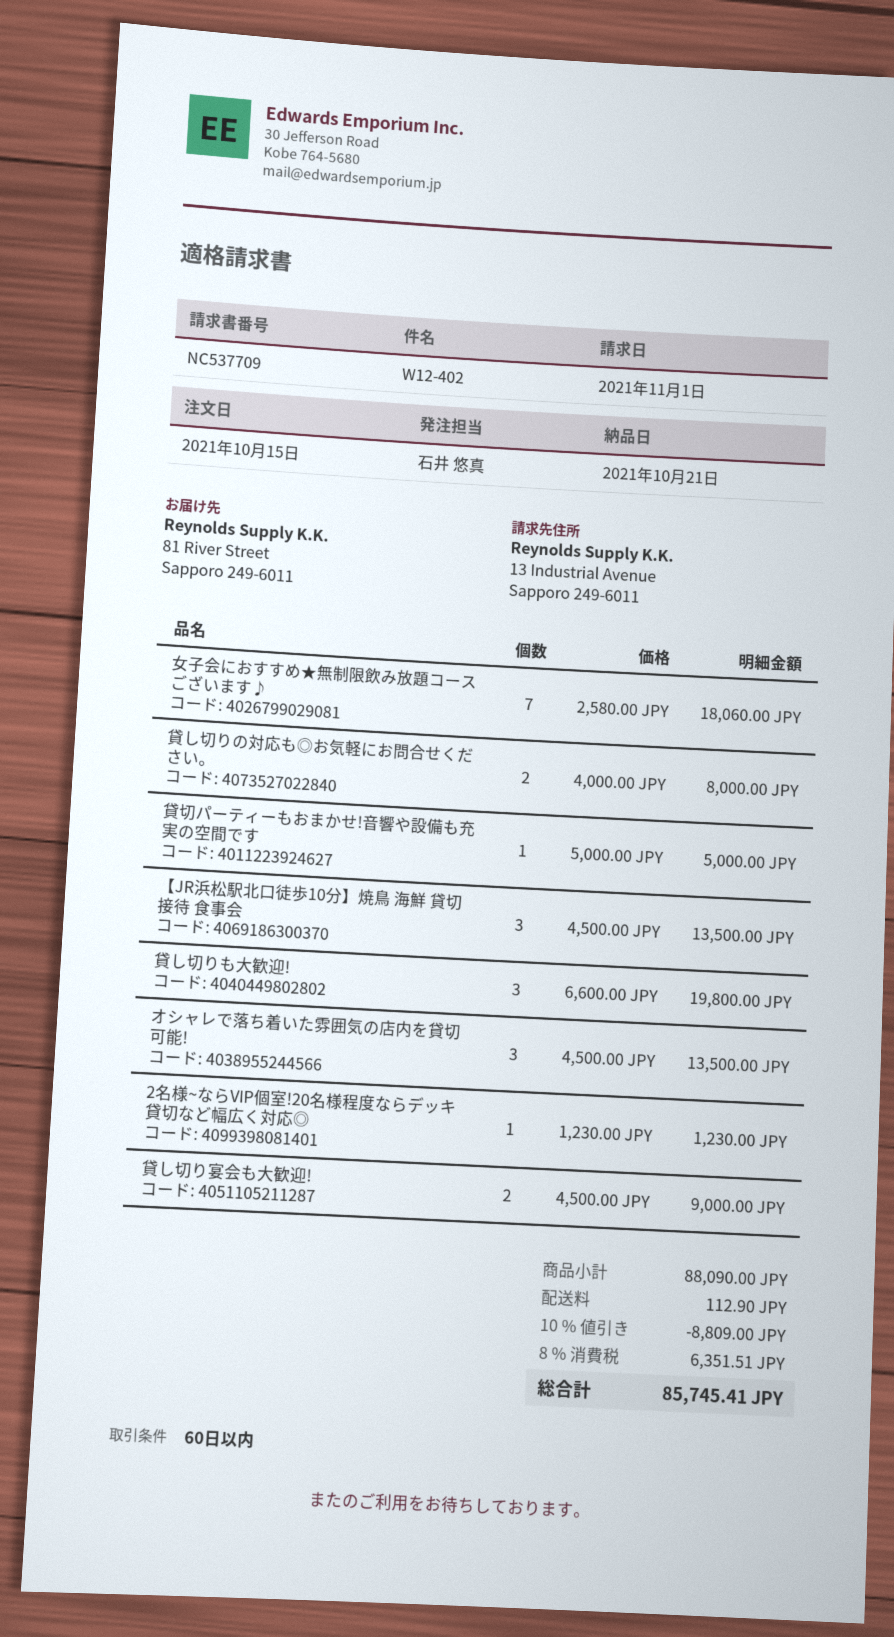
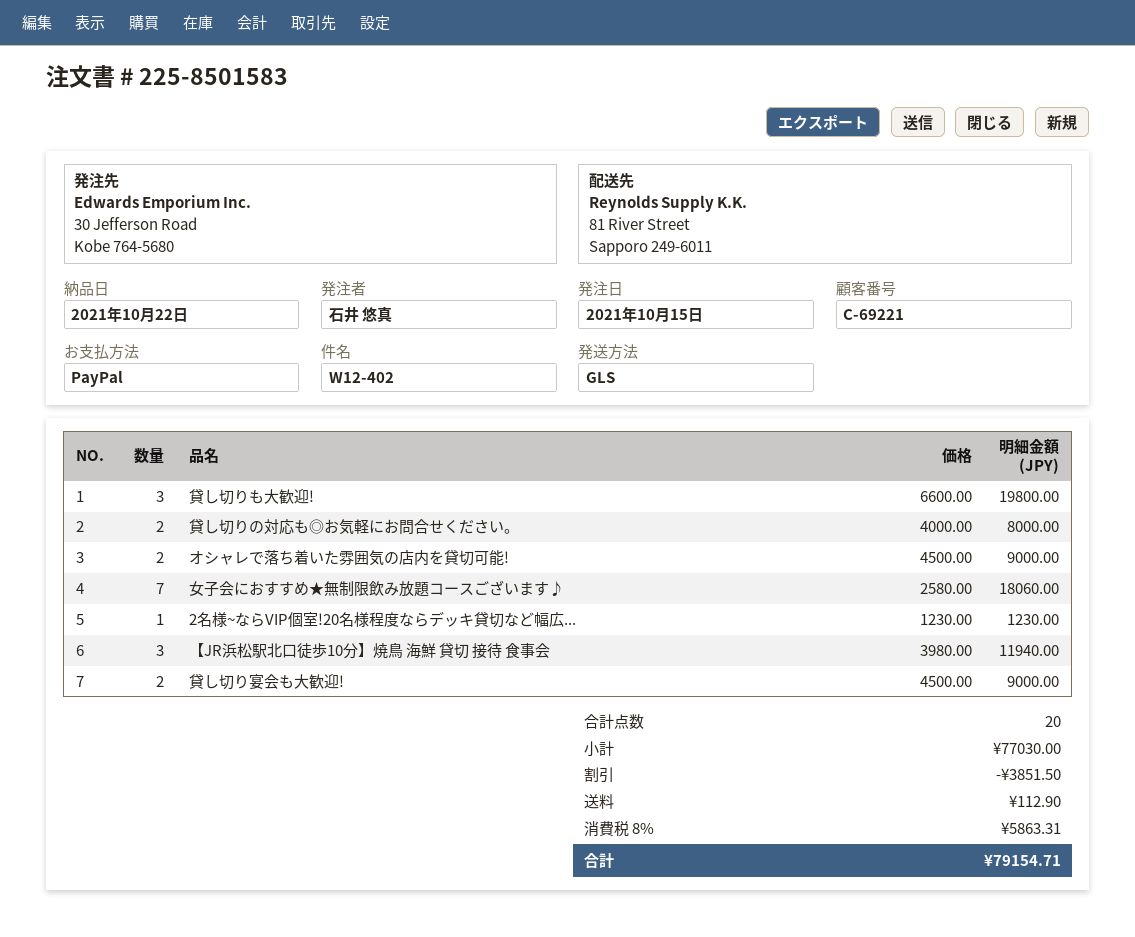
delivery date: 2021-10-21 -> 2021-10-22
貸切パーティーもおまかせ!音響や設備も充実の空間です: 1 x 5000.00 = 5000.00 -> none
【JR浜松駅北口徒歩10分】焼鳥 海鮮 貸切 接待 食事会: 3 x 4500.00 = 13500.00 -> 3 x 3980.00 = 11940.00
オシャレで落ち着いた雰囲気の店内を貸切可能!: 3 x 4500.00 = 13500.00 -> 2 x 4500.00 = 9000.00
subtotal: 88090.00 -> 77030.00
discount: 8809.00 -> 3851.50
tax: 8% = 6351.51 -> 8% = 5863.31
total: 85745.41 -> 79154.71

